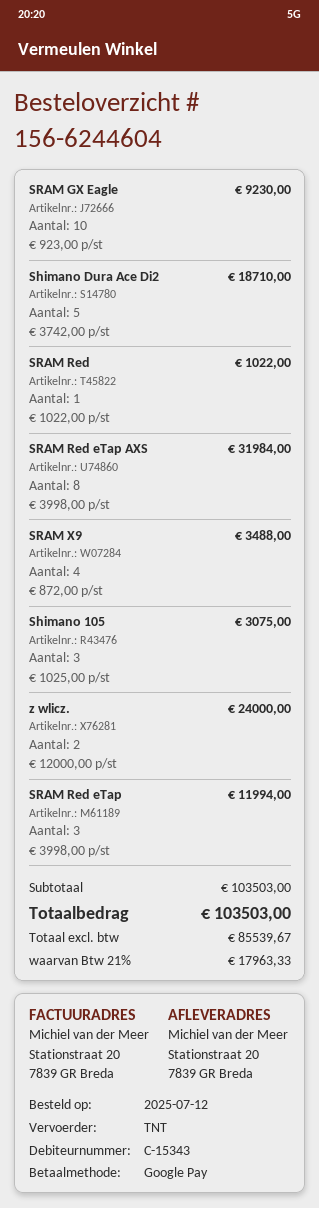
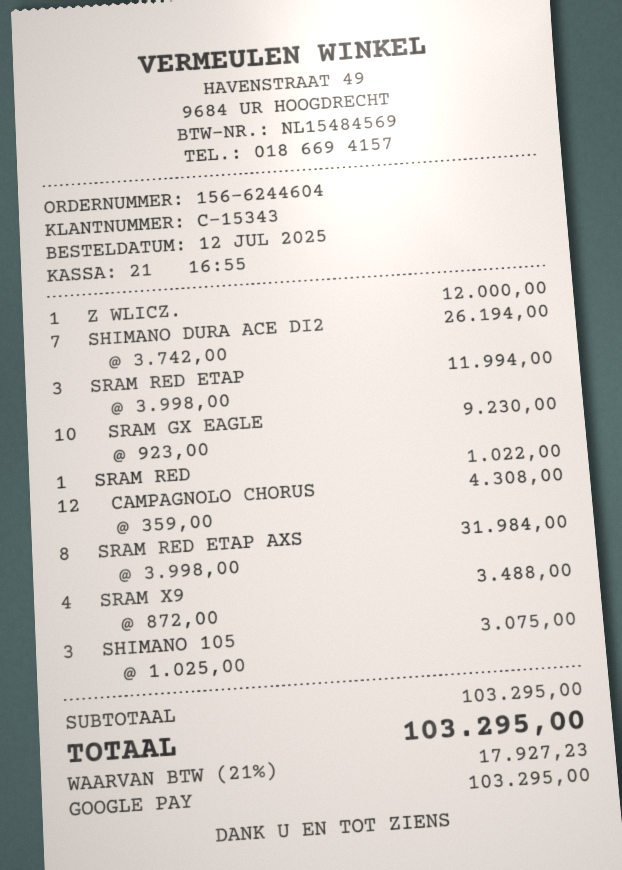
Shimano Dura Ace Di2: 5 x 3742.00 = 18710.00 -> 7 x 3742.00 = 26194.00
z wlicz.: 2 x 12000.00 = 24000.00 -> 1 x 12000.00 = 12000.00
CAMPAGNOLO CHORUS: none -> 12 x 359.00 = 4308.00
subtotal: 103503.00 -> 103295.00
tax: 21% = 17963.33 -> 21% = 17927.23
total: 103503.00 -> 103295.00

